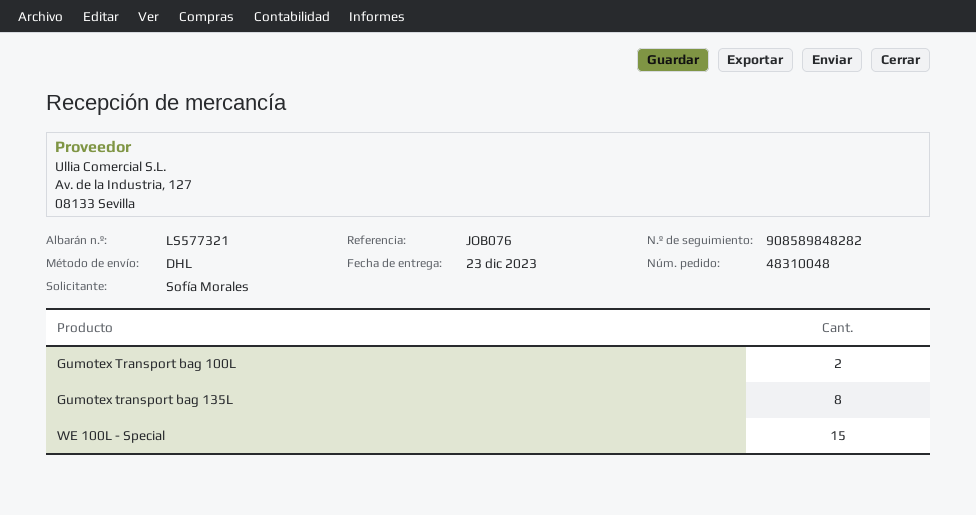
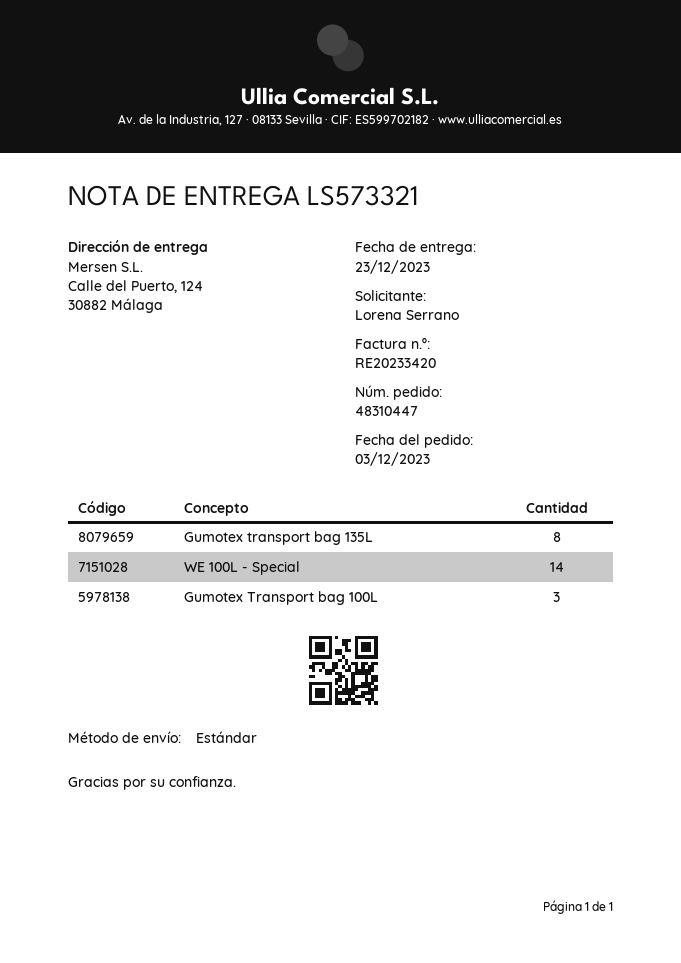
order number: 48310048 -> 48310447
delivery note number: LS577321 -> LS573321
ordered by: Sofía Morales -> Lorena Serrano
shipping method: DHL -> standard
Gumotex Transport bag 100L: 2 -> 3
WE 100L - Special: 15 -> 14

